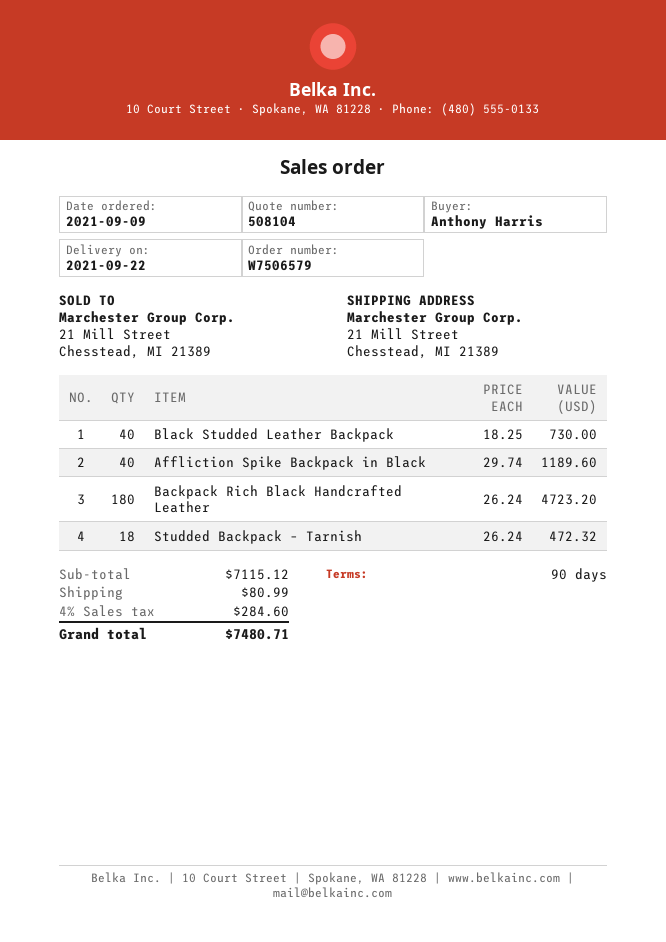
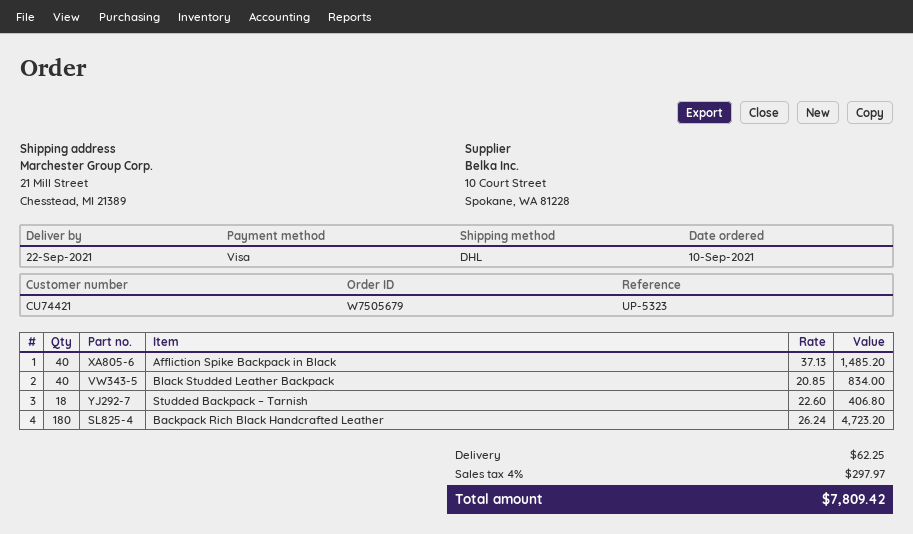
order number: W7506579 -> W7505679
order date: 2021-09-09 -> 2021-09-10
Black Studded Leather Backpack: 40 x 18.25 = 730.00 -> 40 x 20.85 = 834.00
Affliction Spike Backpack in Black: 40 x 29.74 = 1189.60 -> 40 x 37.13 = 1485.20
Studded Backpack – Tarnish: 18 x 26.24 = 472.32 -> 18 x 22.60 = 406.80
shipping: 80.99 -> 62.25
tax: 4% = 284.60 -> 4% = 297.97
total: 7480.71 -> 7809.42

